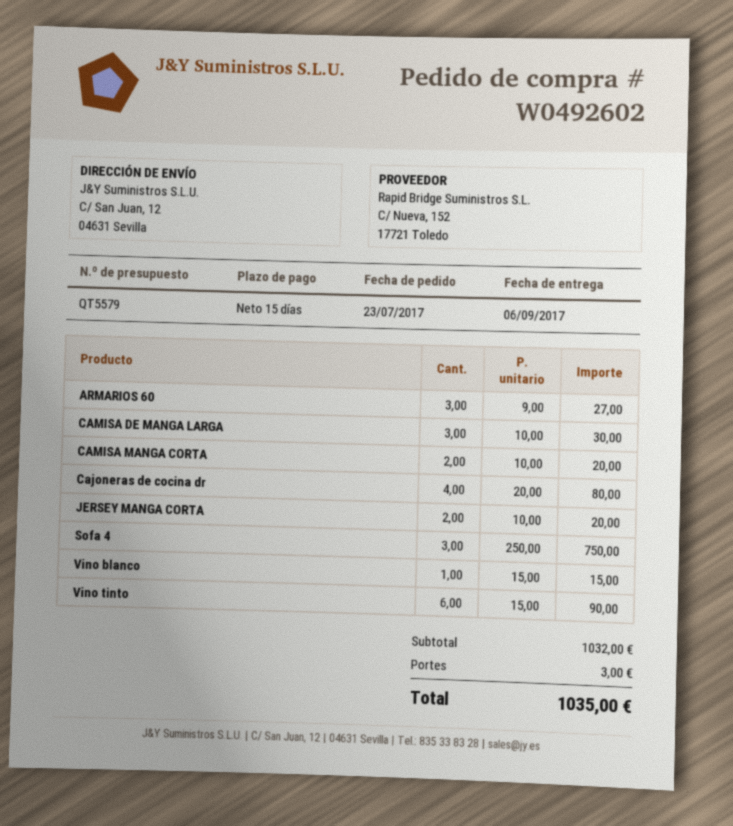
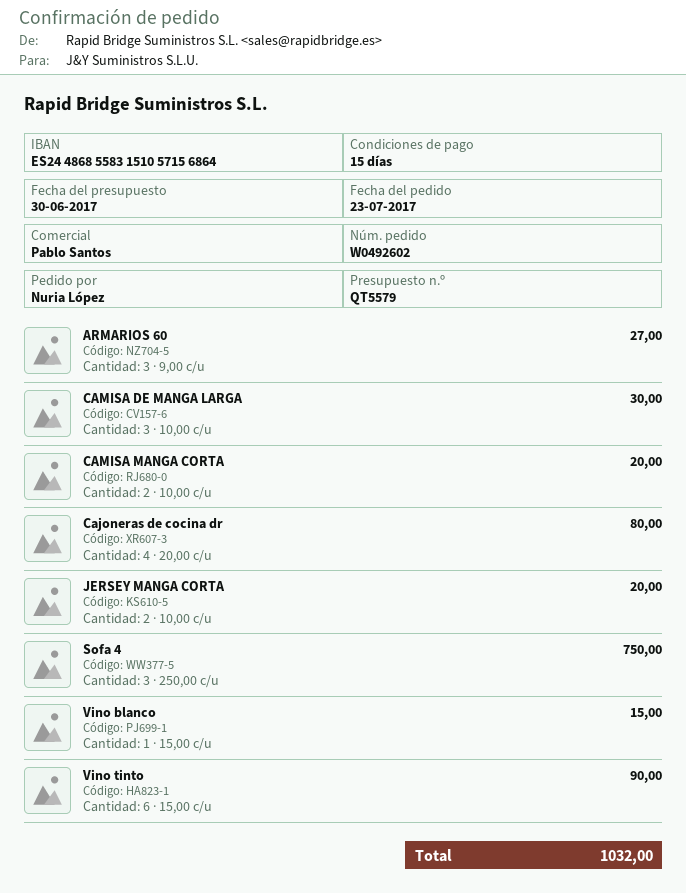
shipping: 3.00 -> none
total: 1035.00 -> 1032.00

